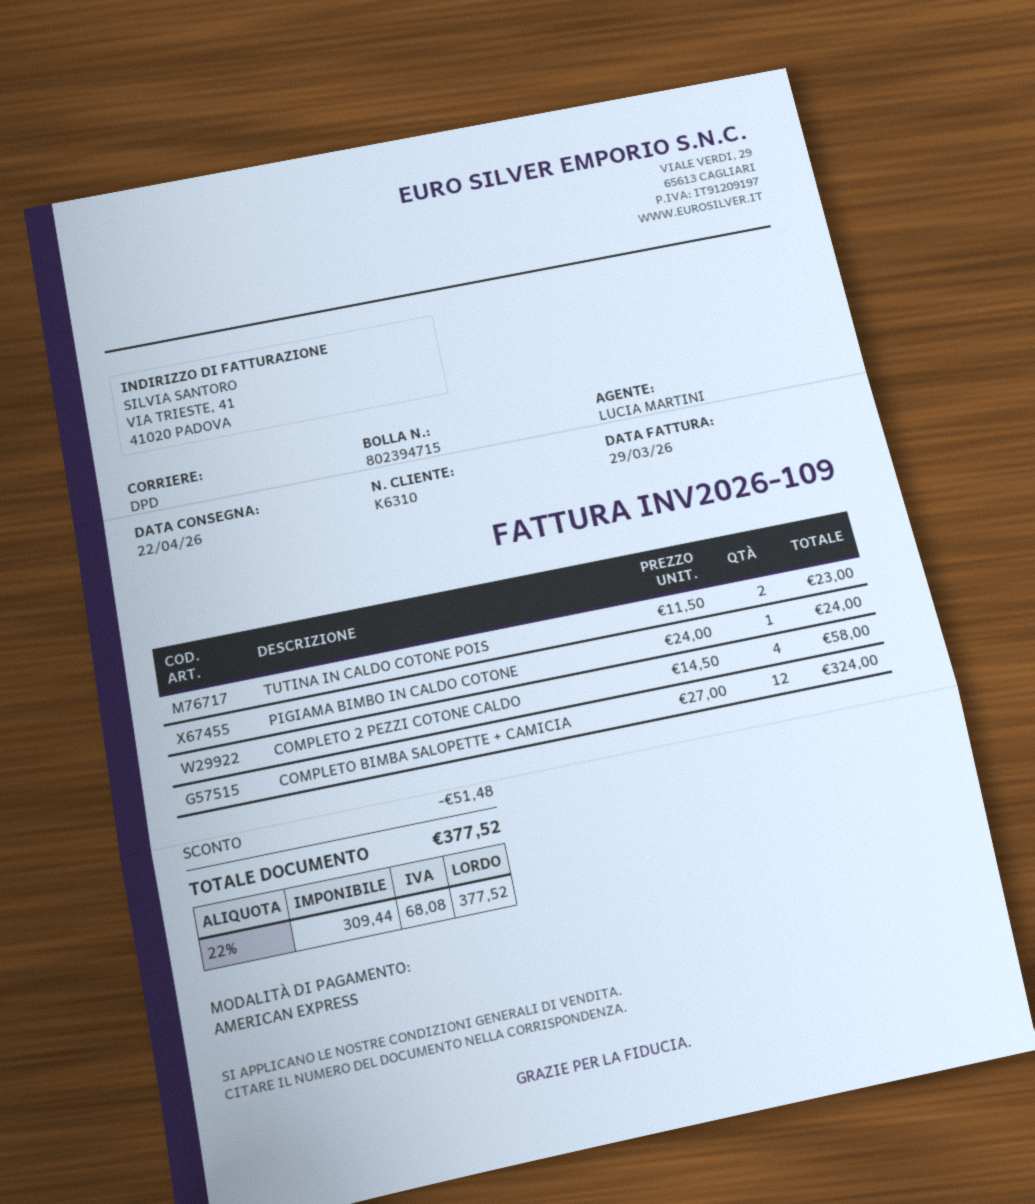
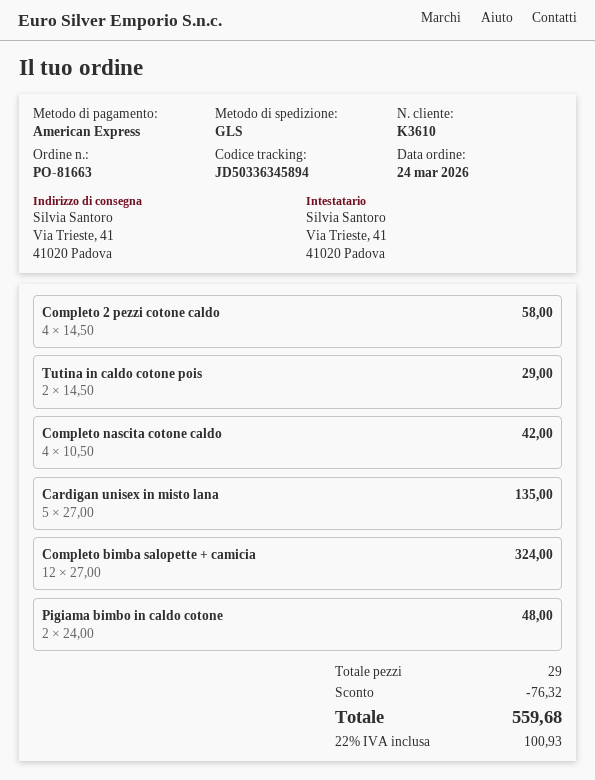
customer number: K6310 -> K3610
shipping method: DPD -> GLS
TUTINA IN CALDO COTONE POIS: 2 x 11.50 = 23.00 -> 2 x 14.50 = 29.00
PIGIAMA BIMBO IN CALDO COTONE: 1 x 24.00 = 24.00 -> 2 x 24.00 = 48.00
Completo nascita cotone caldo: none -> 4 x 10.50 = 42.00
Cardigan unisex in misto lana: none -> 5 x 27.00 = 135.00
discount: 51.48 -> 76.32
tax: 22% = 68.08 -> 22% = 100.93
total: 377.52 -> 559.68

